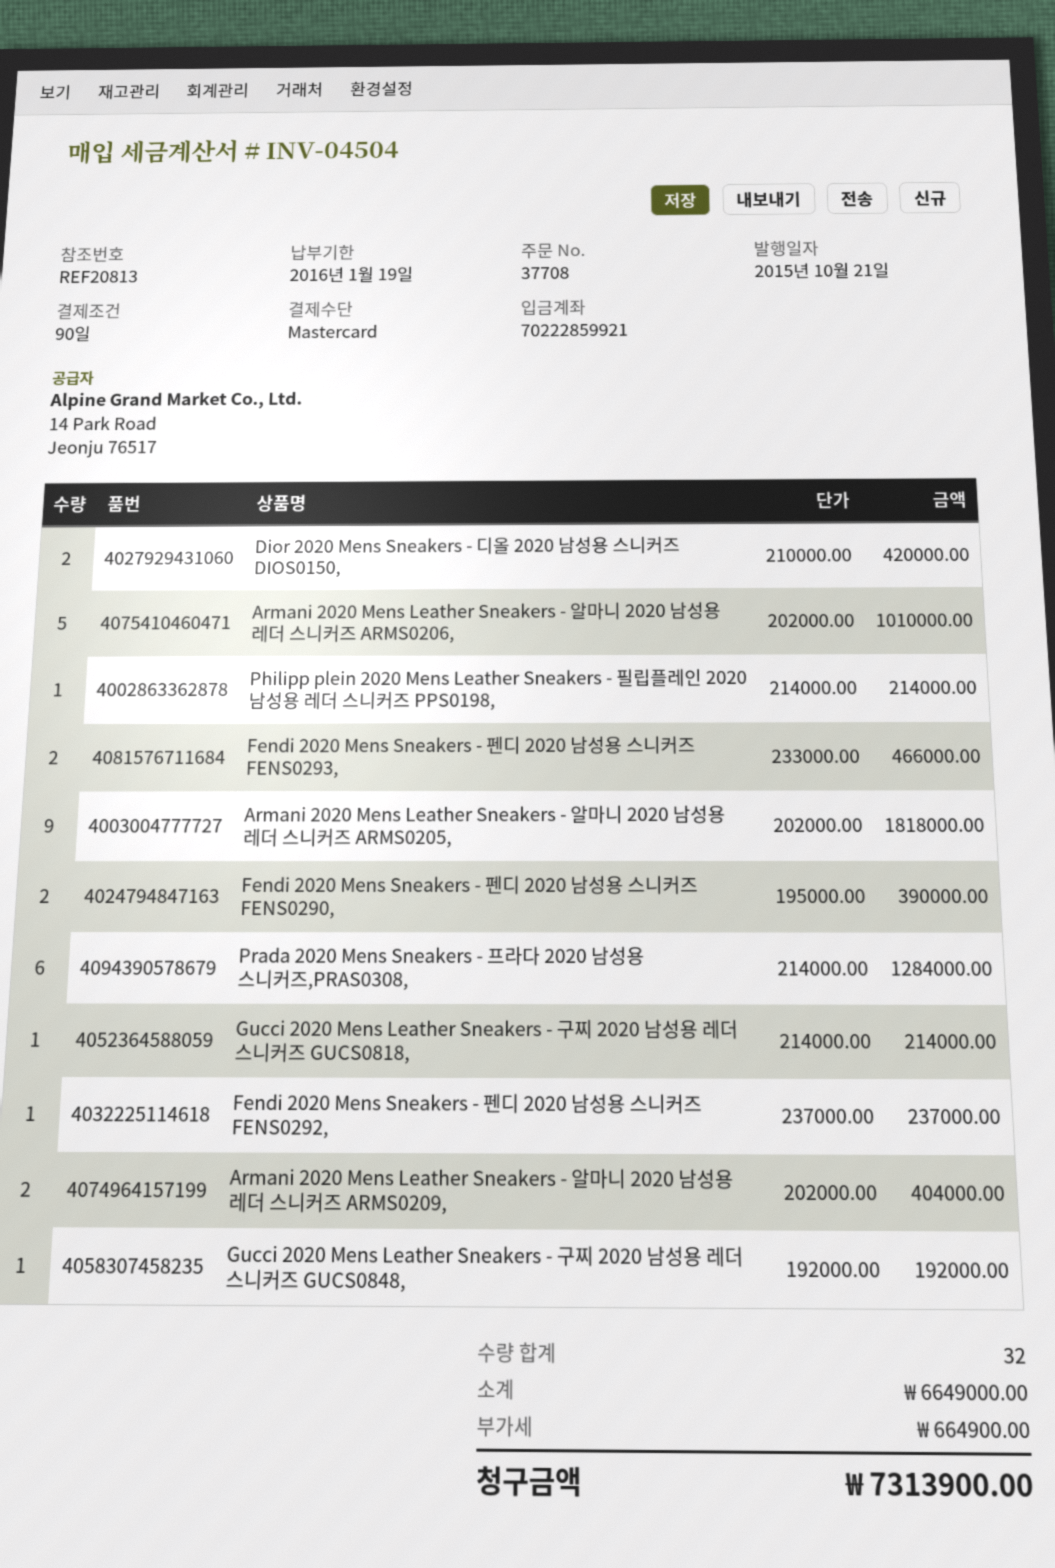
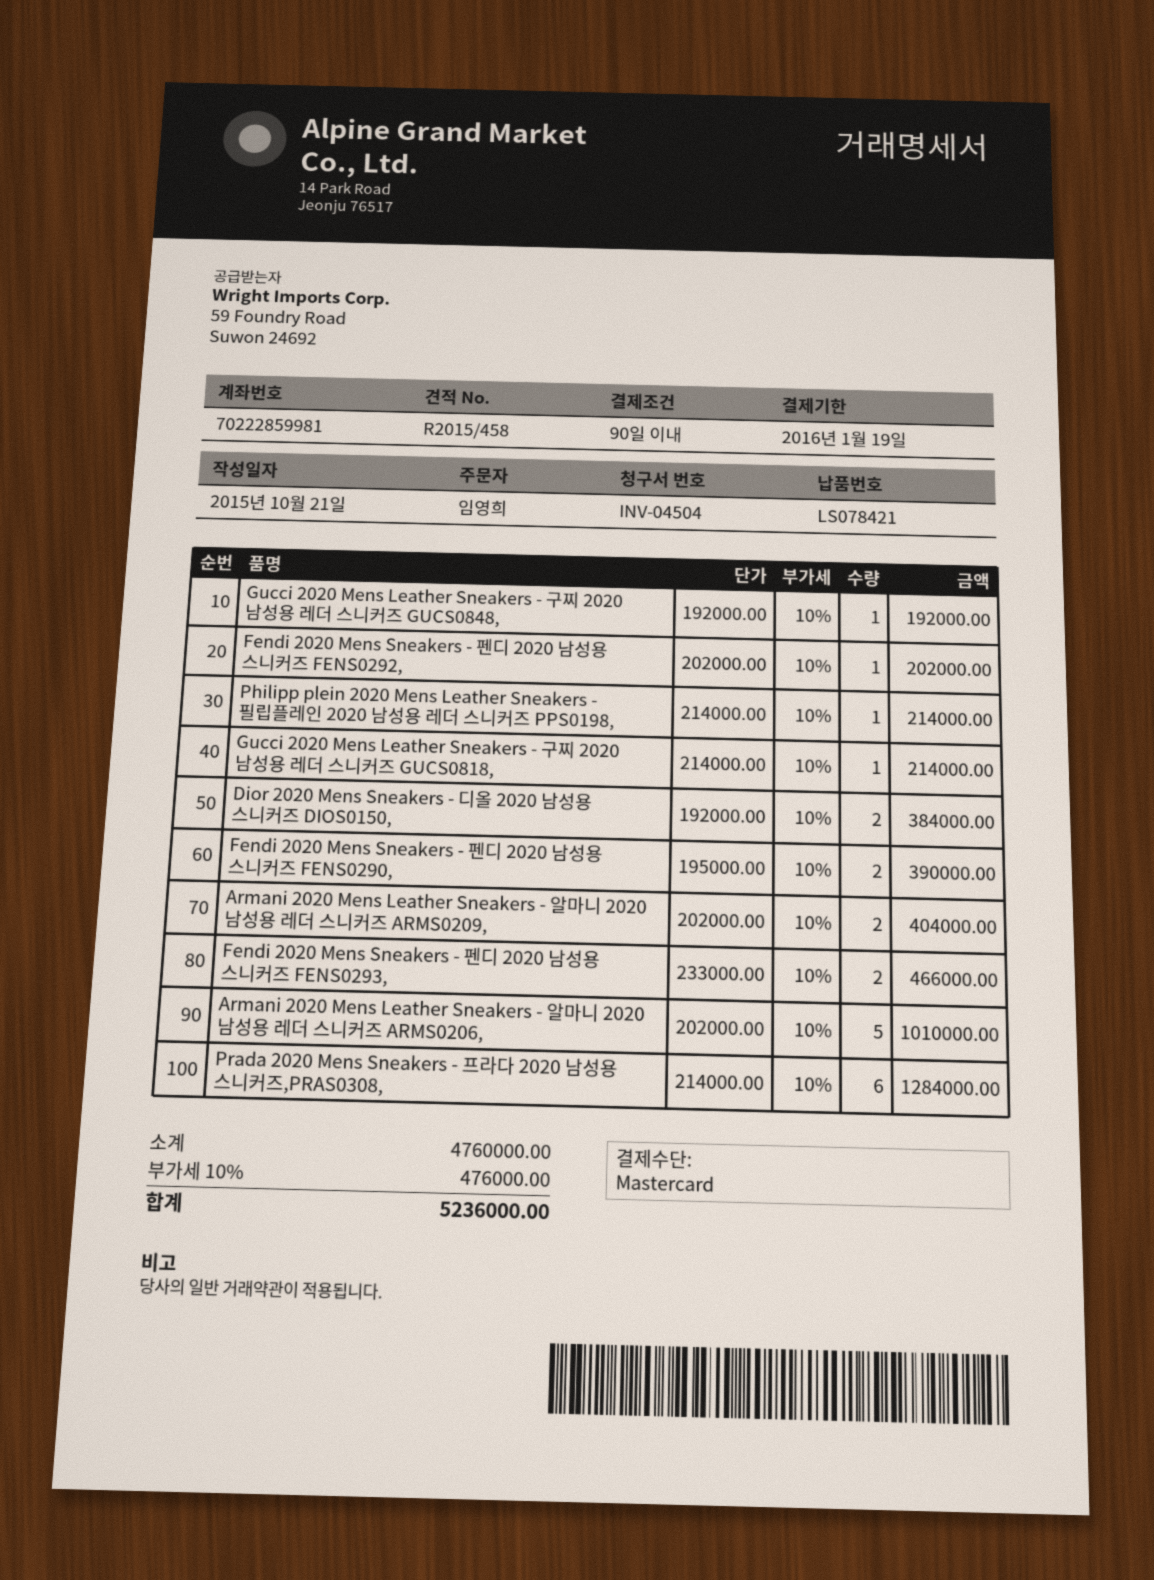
bank account: 70222859921 -> 70222859981
Dior 2020 Mens Sneakers - 디올 2020 남성용 스니커즈 DIOS0150,: 2 x 210000.00 = 420000.00 -> 2 x 192000.00 = 384000.00
Armani 2020 Mens Leather Sneakers - 알마니 2020 남성용 레더 스니커즈 ARMS0205,: 9 x 202000.00 = 1818000.00 -> none
Fendi 2020 Mens Sneakers - 펜디 2020 남성용 스니커즈 FENS0292,: 1 x 237000.00 = 237000.00 -> 1 x 202000.00 = 202000.00
subtotal: 6649000.00 -> 4760000.00
tax: 664900.00 -> 476000.00
total: 7313900.00 -> 5236000.00

